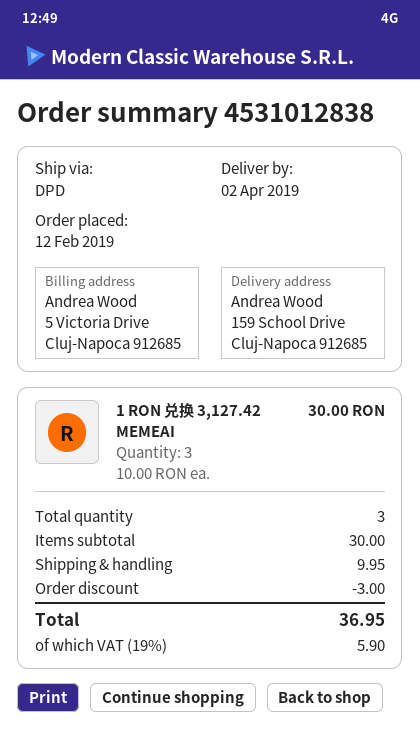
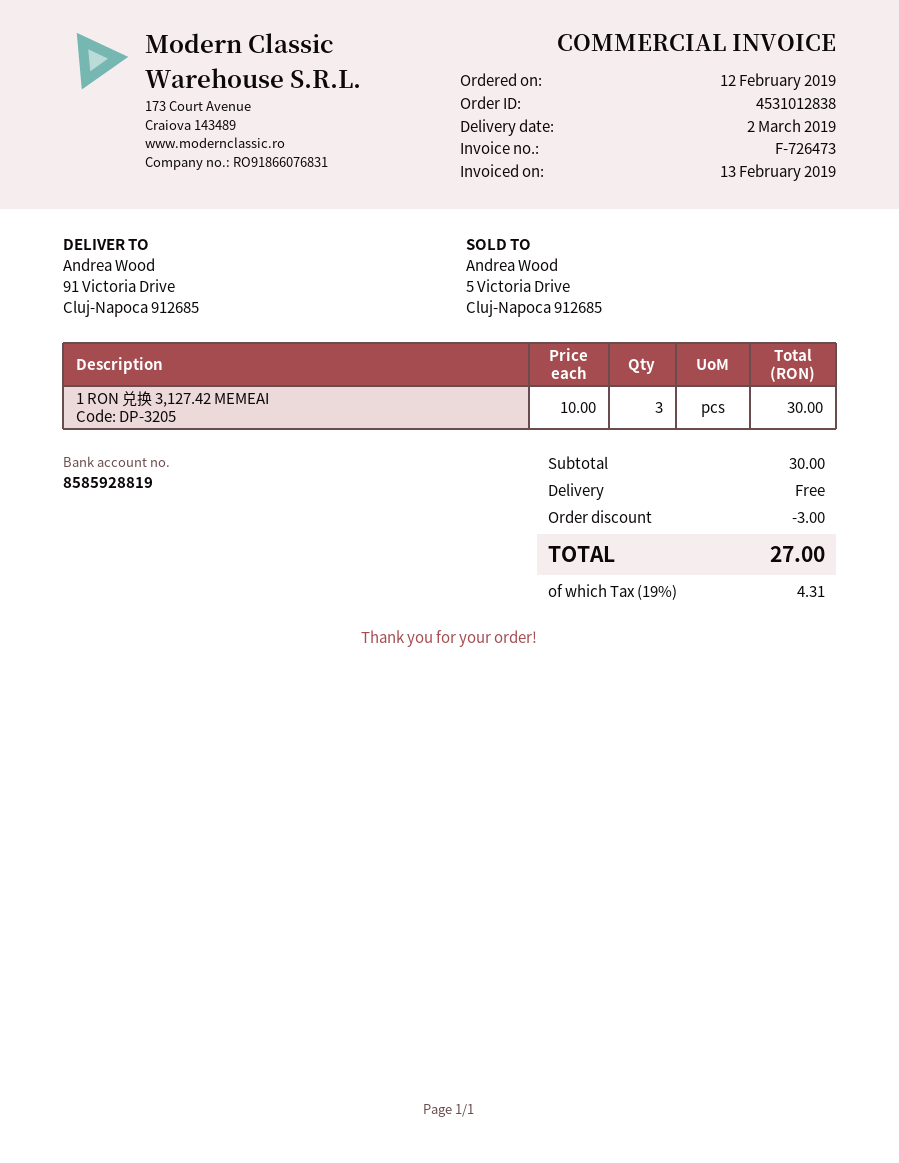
delivery date: 2019-04-02 -> 2019-03-02
ship to: 159 School Drive, Cluj-Napoca 912685 -> 91 Victoria Drive, Cluj-Napoca 912685
shipping: 9.95 -> 0.00
tax: 19% = 5.90 -> 19% = 4.31
total: 36.95 -> 27.00

